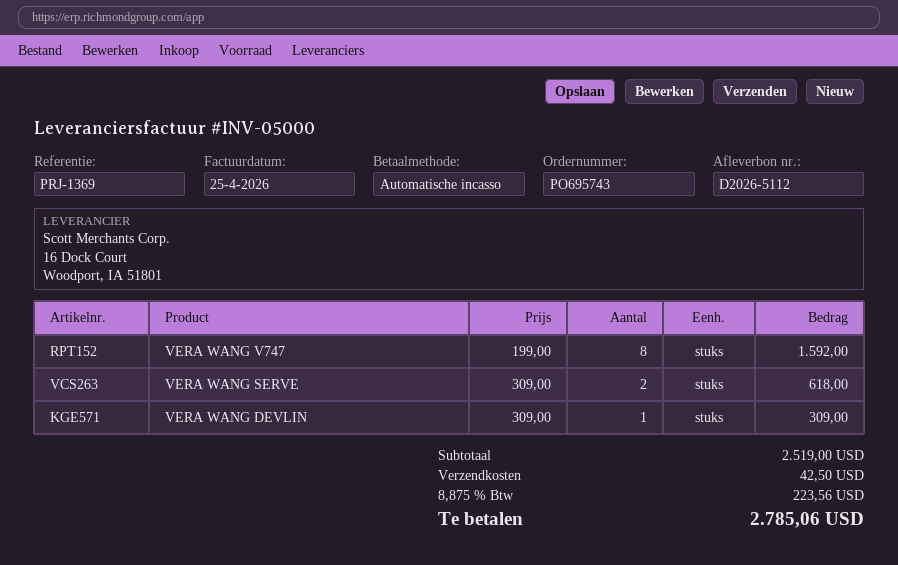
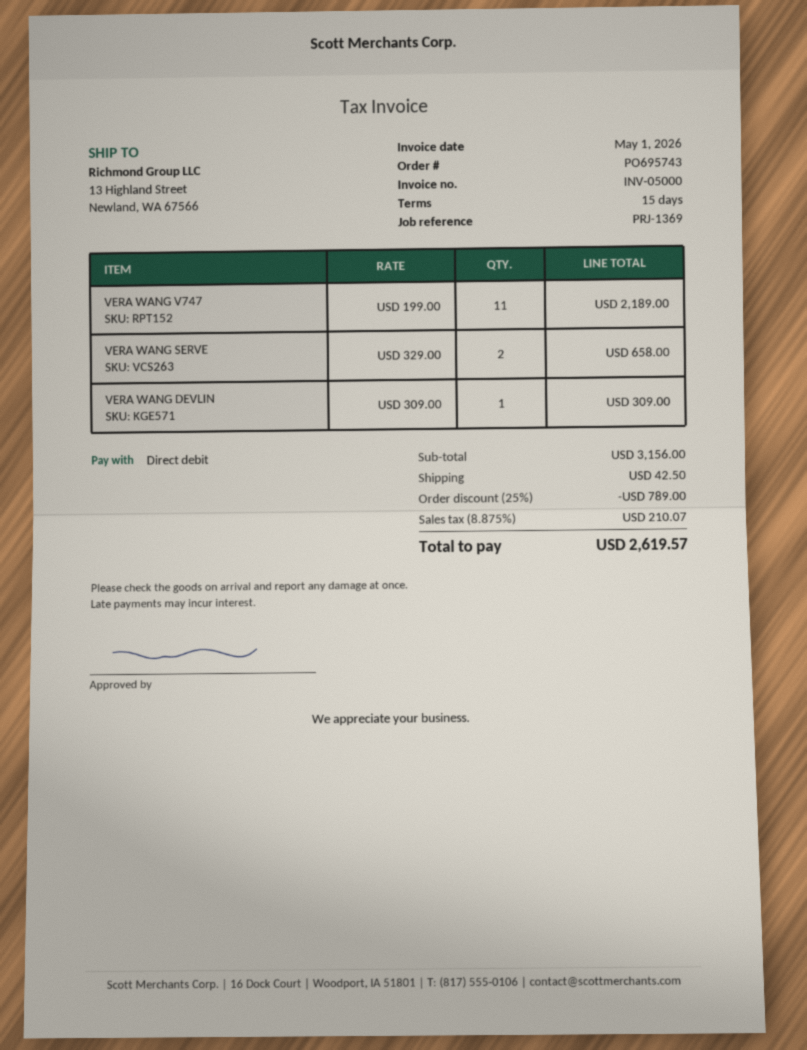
invoice date: 2026-04-25 -> 2026-05-01
VERA WANG V747: 8 x 199.00 = 1592.00 -> 11 x 199.00 = 2189.00
VERA WANG SERVE: 2 x 309.00 = 618.00 -> 2 x 329.00 = 658.00
subtotal: 2519.00 -> 3156.00
discount: none -> 25% = 789.00
tax: 8.875% = 223.56 -> 8.875% = 210.07
total: 2785.06 -> 2619.57

